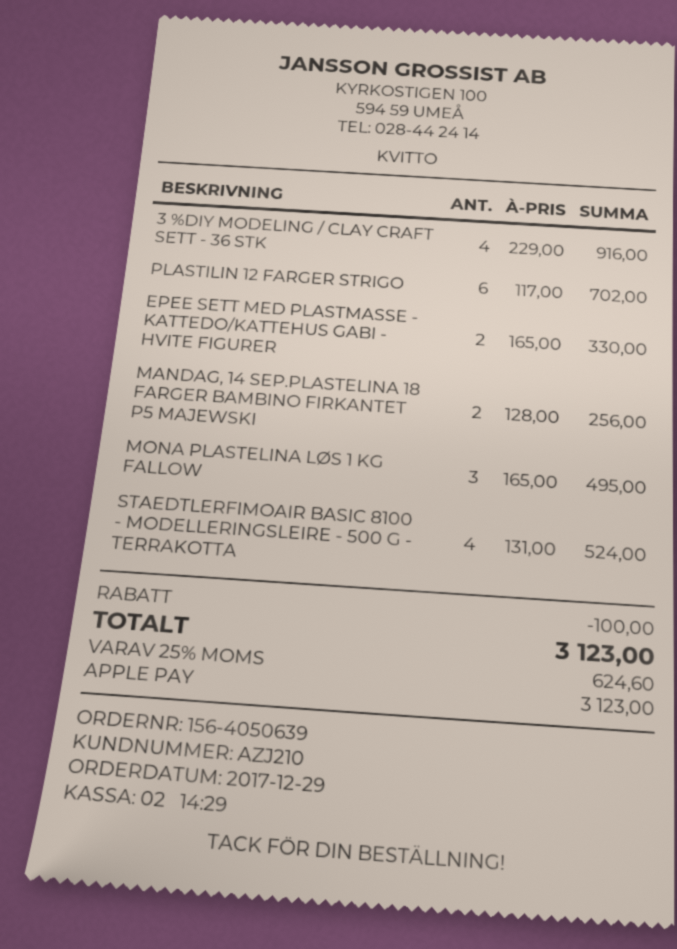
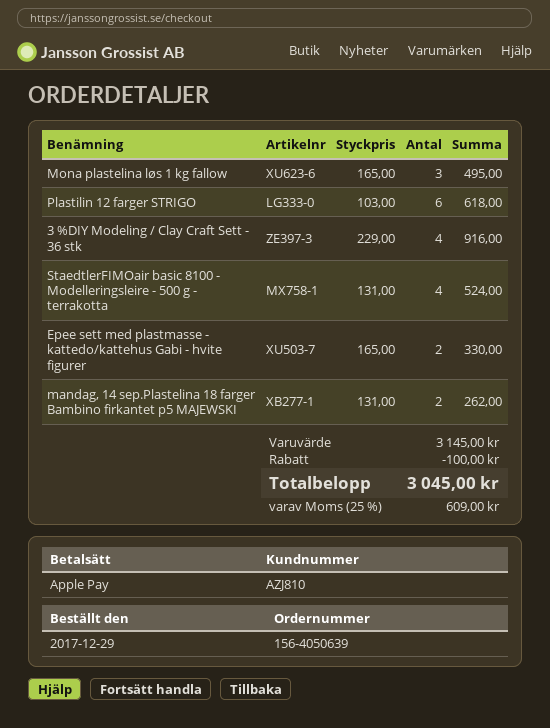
customer number: AZJ210 -> AZJ810
PLASTILIN 12 FARGER STRIGO: 6 x 117.00 = 702.00 -> 6 x 103.00 = 618.00
MANDAG, 14 SEP.PLASTELINA 18 FARGER BAMBINO FIRKANTET P5 MAJEWSKI: 2 x 128.00 = 256.00 -> 2 x 131.00 = 262.00
tax: 25% = 624.60 -> 25% = 609.00
total: 3123.00 -> 3045.00

